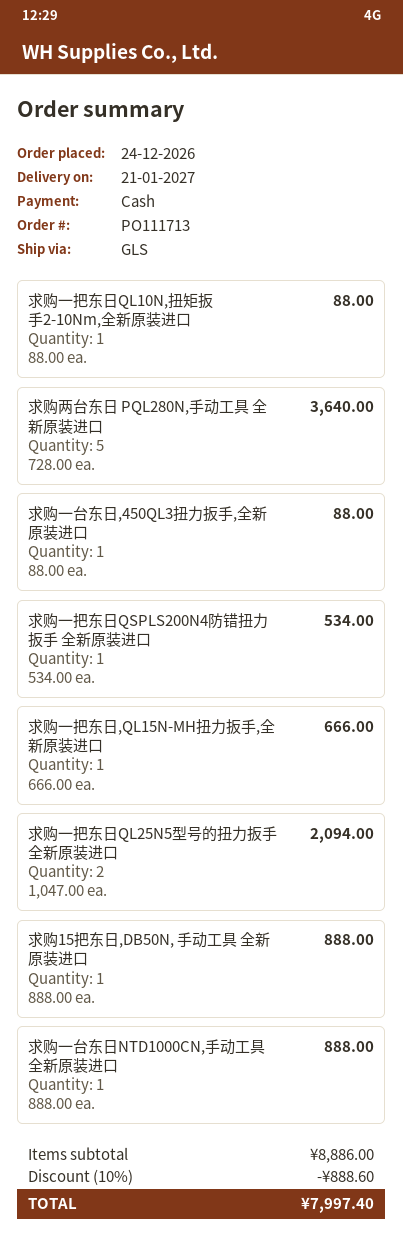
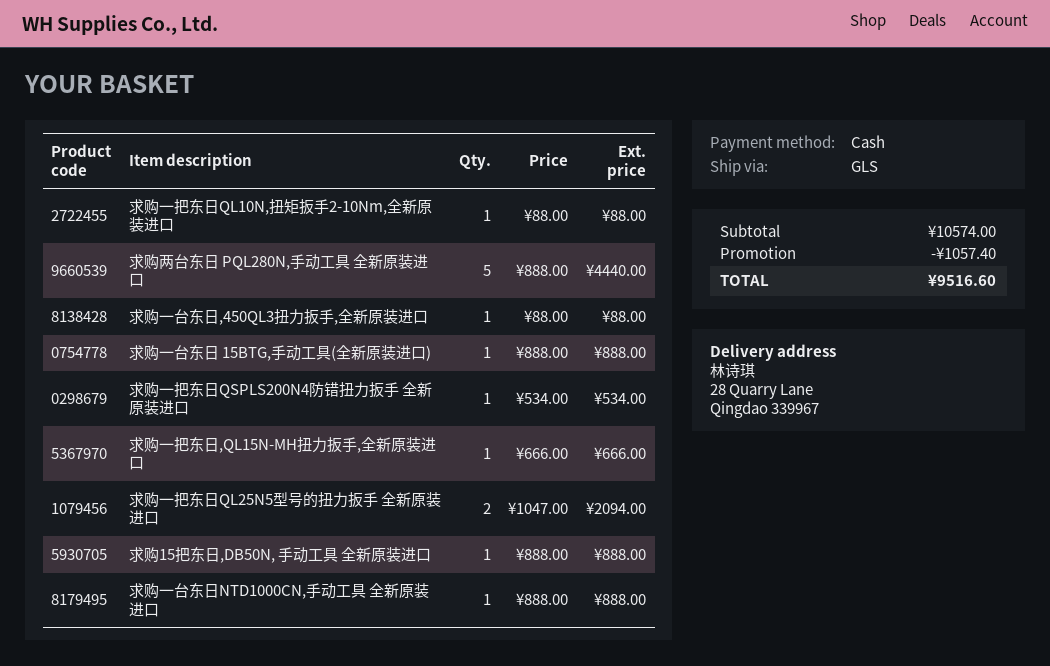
求购两台东日 PQL280N,手动工具 全新原装进口: 5 x 728.00 = 3640.00 -> 5 x 888.00 = 4440.00
求购一台东日 15BTG,手动工具(全新原装进口): none -> 1 x 888.00 = 888.00
subtotal: 8886.00 -> 10574.00
discount: 888.60 -> 1057.40
total: 7997.40 -> 9516.60

